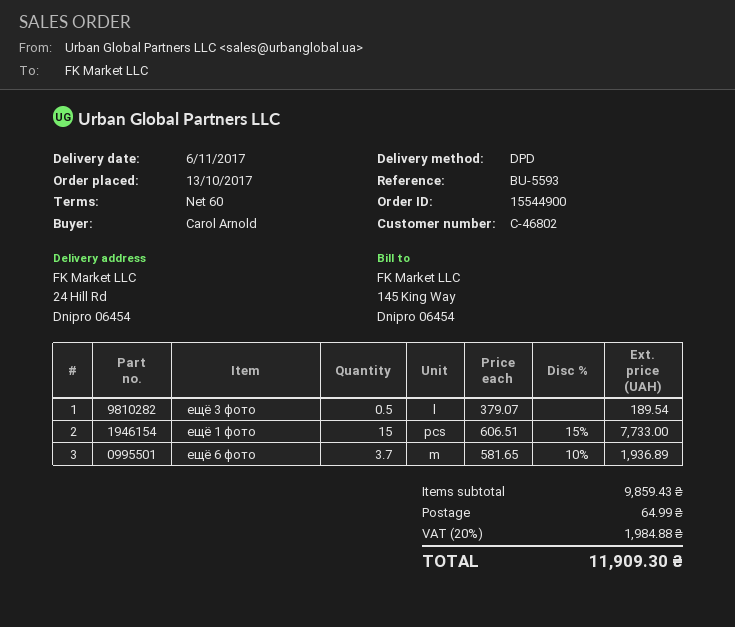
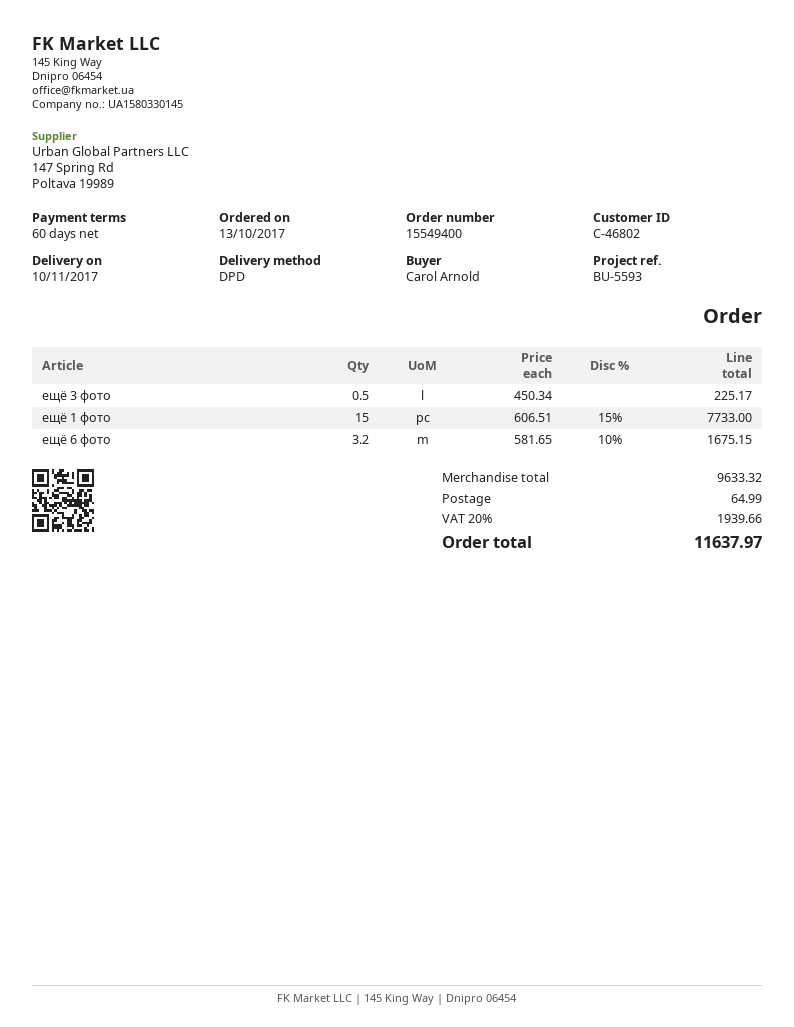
order number: 15544900 -> 15549400
delivery date: 2017-11-06 -> 2017-11-10
ещё 3 фото: 0.5 x 379.07 = 189.54 -> 0.5 x 450.34 = 225.17
ещё 6 фото: 3.7 x 581.65 - 10% = 1936.89 -> 3.2 x 581.65 - 10% = 1675.15
subtotal: 9859.43 -> 9633.32
tax: 20% = 1984.88 -> 20% = 1939.66
total: 11909.30 -> 11637.97

